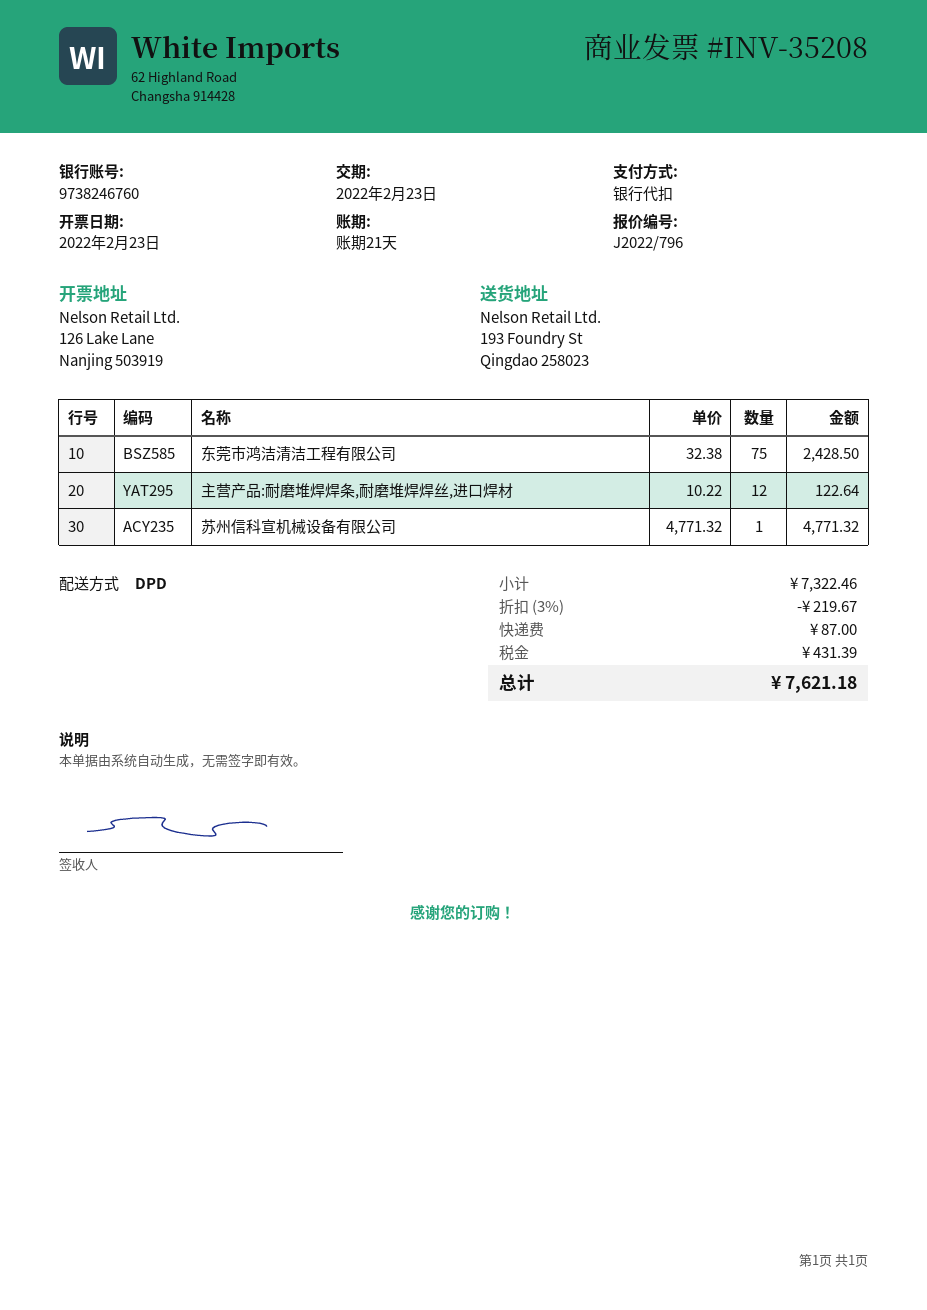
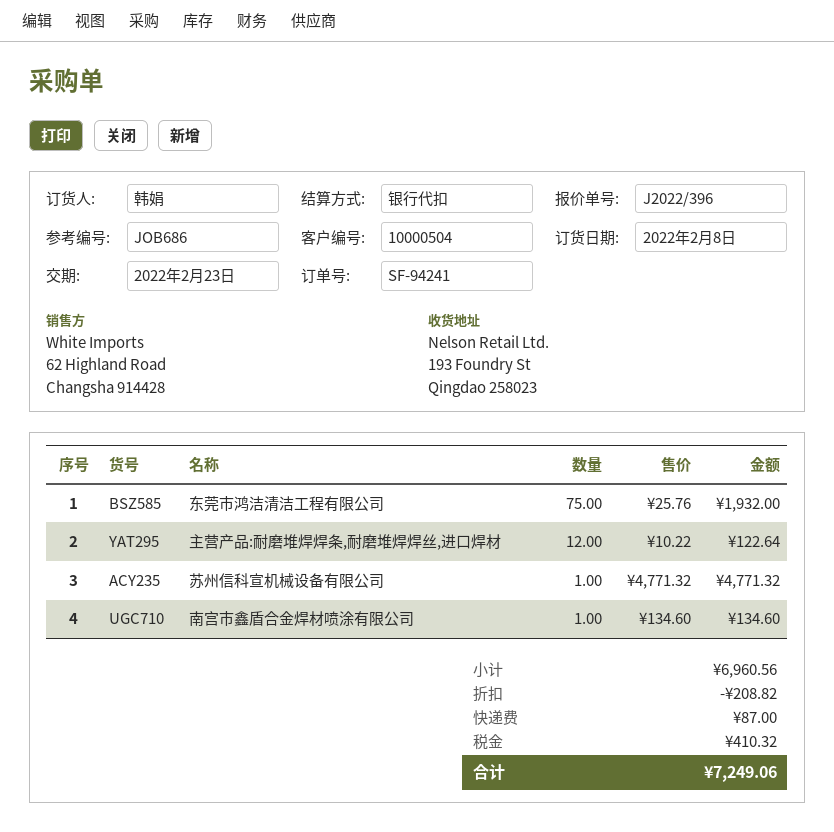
quote number: J2022/796 -> J2022/396
东莞市鸿洁清洁工程有限公司: 75 x 32.38 = 2428.50 -> 75 x 25.76 = 1932.00
南宫市鑫盾合金焊材喷涂有限公司: none -> 1 x 134.60 = 134.60
subtotal: 7322.46 -> 6960.56
discount: 219.67 -> 208.82
tax: 431.39 -> 410.32
total: 7621.18 -> 7249.06

